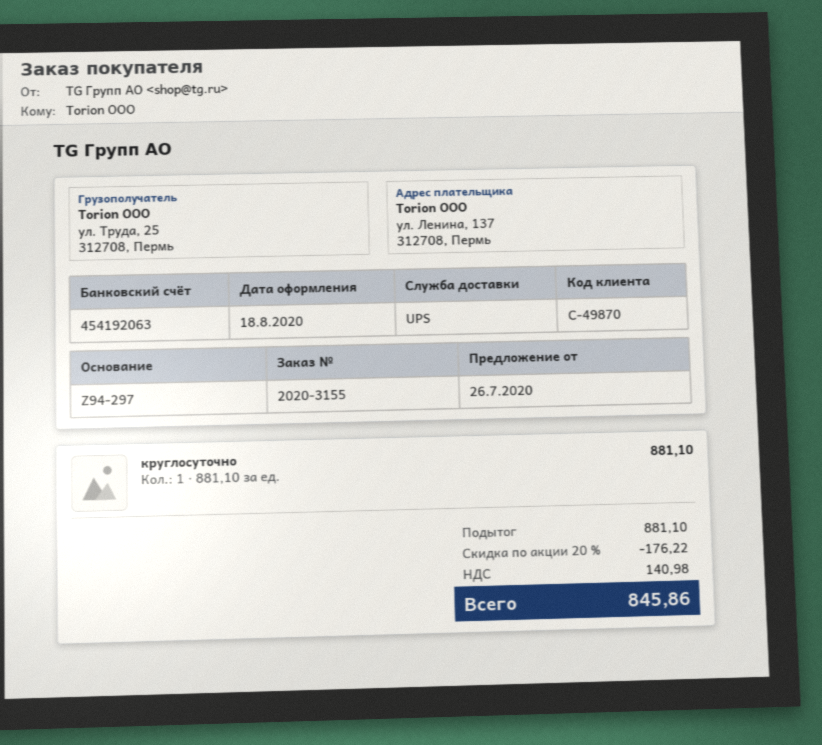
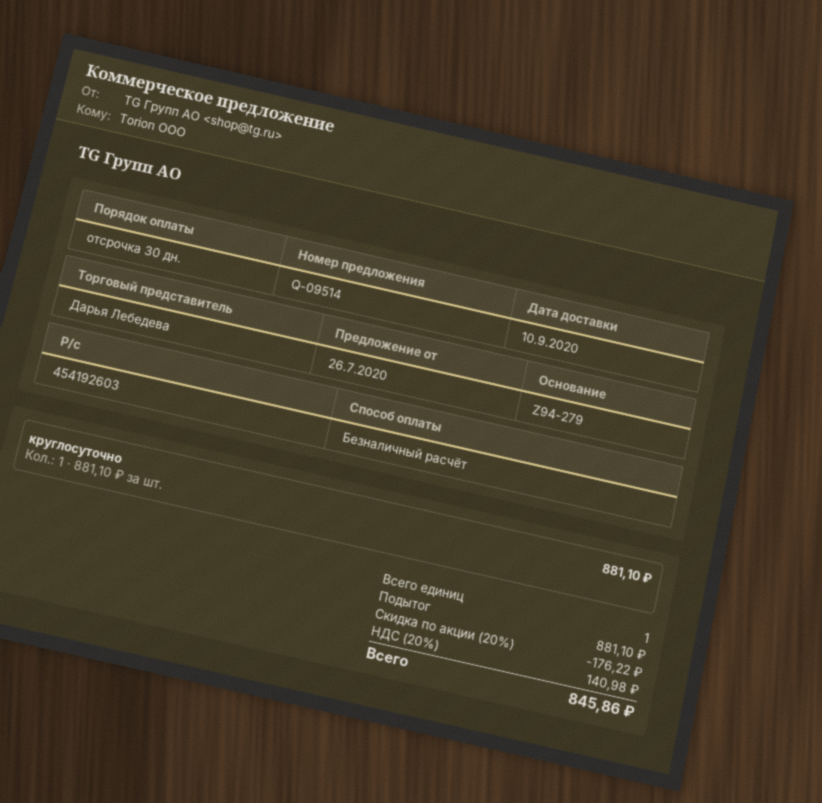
reference: Z94-297 -> Z94-279
bank account: 454192063 -> 454192603

